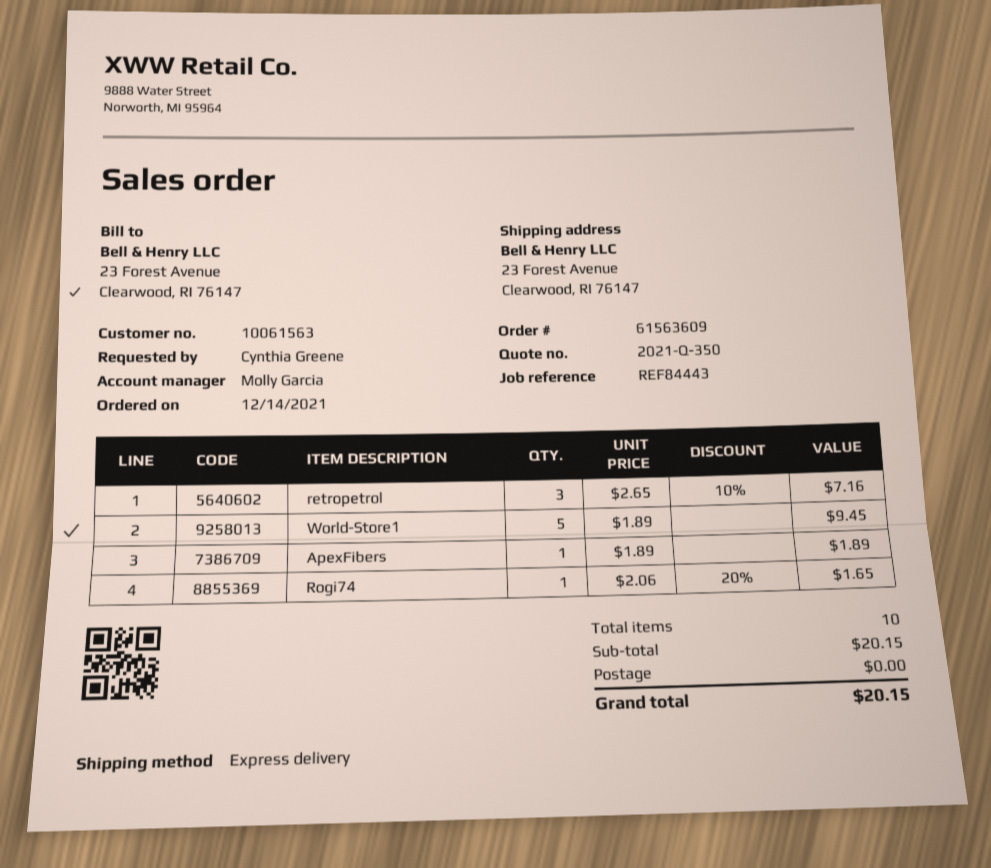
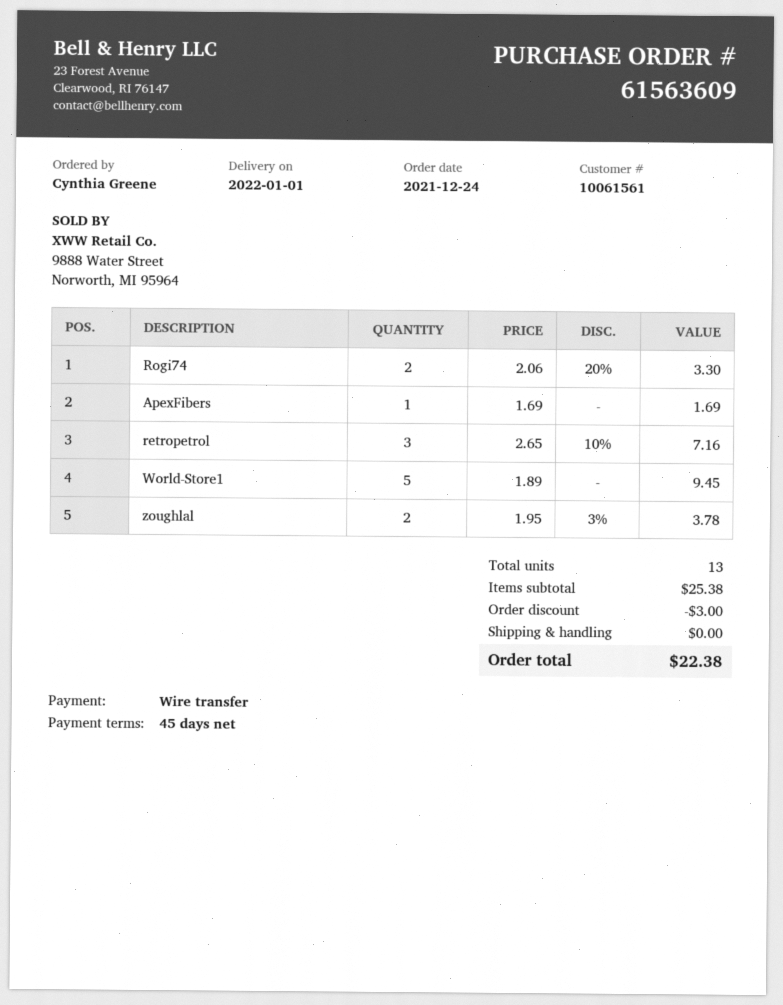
order date: 2021-12-14 -> 2021-12-24
customer number: 10061563 -> 10061561
ApexFibers: 1 x 1.89 = 1.89 -> 1 x 1.69 = 1.69
Rogi74: 1 x 2.06 - 20% = 1.65 -> 2 x 2.06 - 20% = 3.30
zoughlal: none -> 2 x 1.95 - 3% = 3.78
total quantity: 10 -> 13
subtotal: 20.15 -> 25.38
discount: none -> 3.00
total: 20.15 -> 22.38

